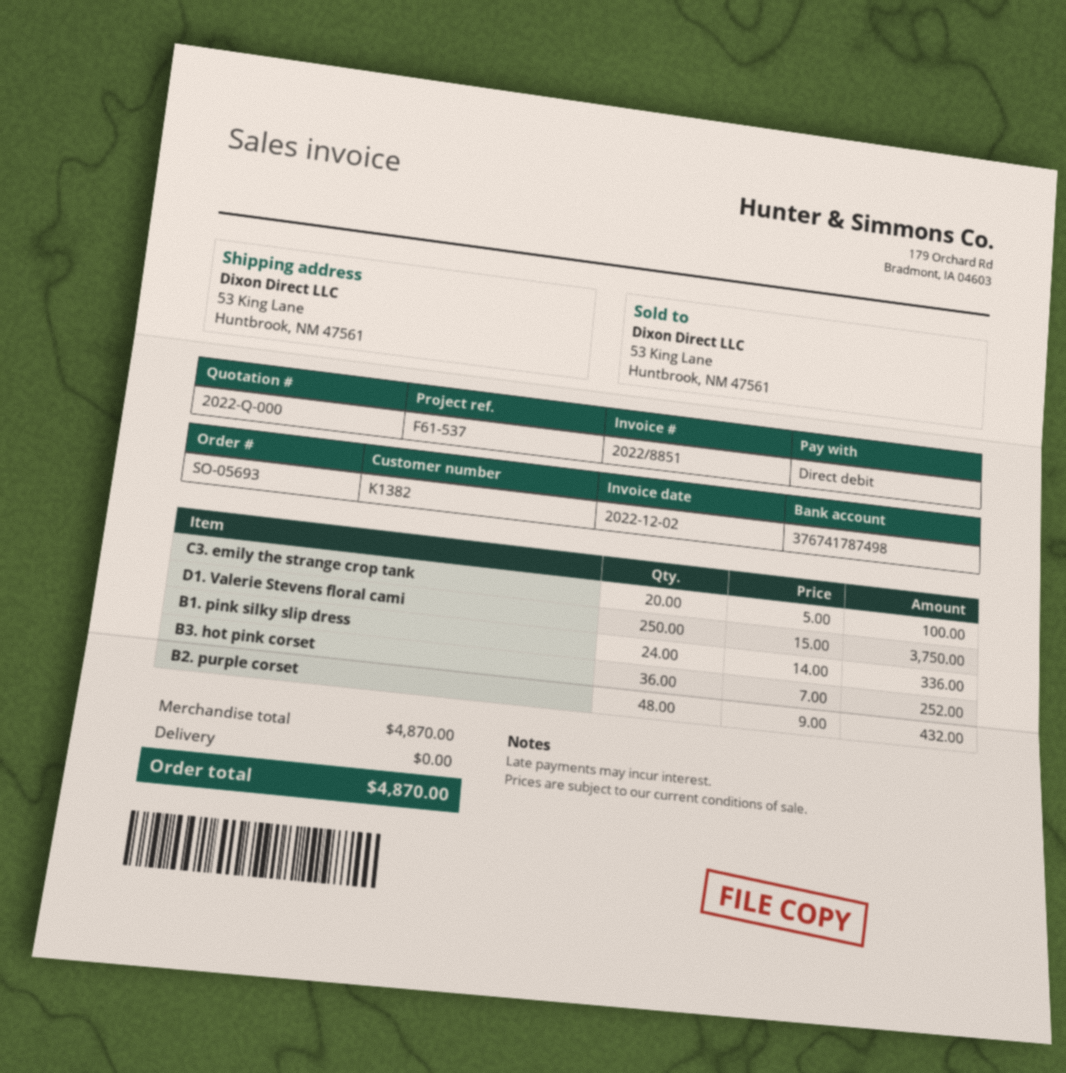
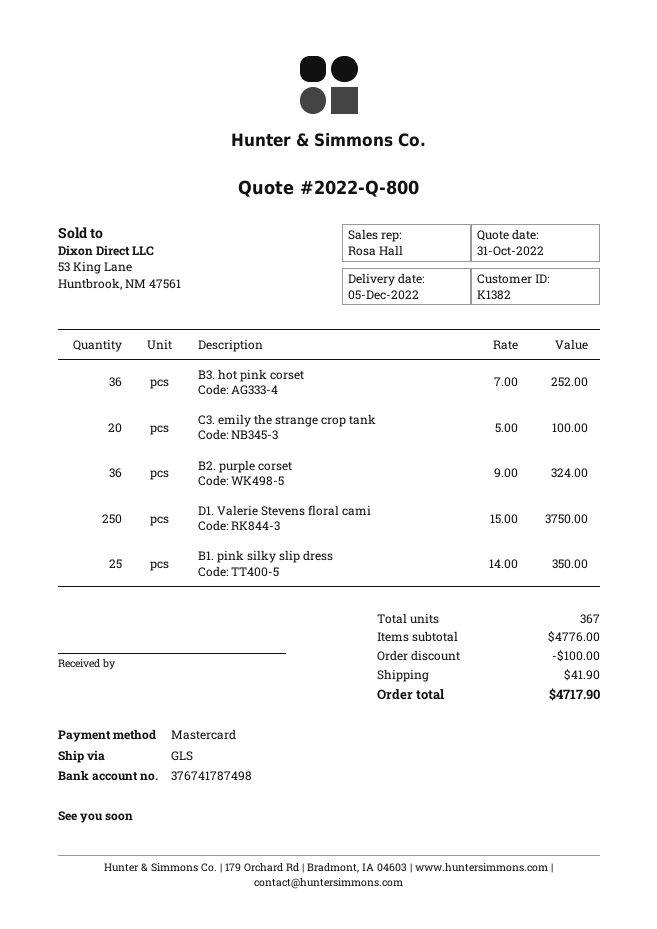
quote number: 2022-Q-000 -> 2022-Q-800
payment method: direct debit -> Mastercard
B1. pink silky slip dress: 24 x 14.00 = 336.00 -> 25 x 14.00 = 350.00
B2. purple corset: 48 x 9.00 = 432.00 -> 36 x 9.00 = 324.00
subtotal: 4870.00 -> 4776.00
discount: none -> 100.00
shipping: 0.00 -> 41.90
total: 4870.00 -> 4717.90

